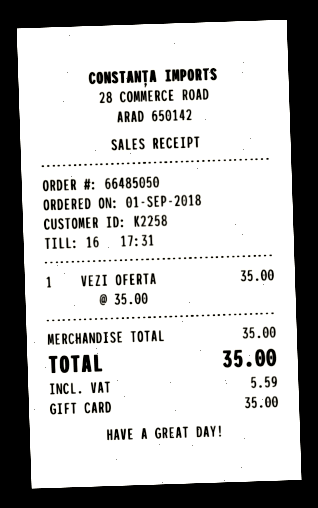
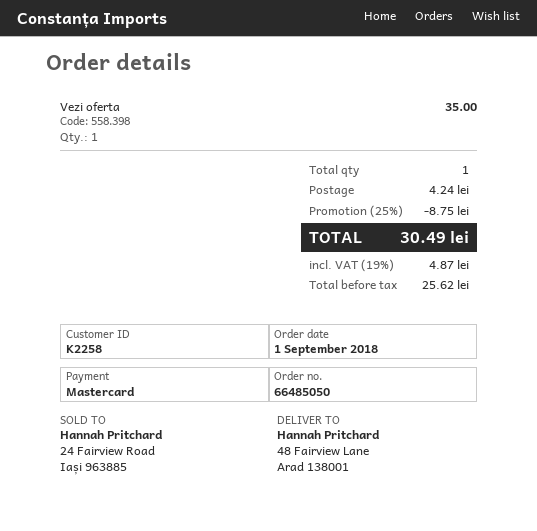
payment method: gift card -> Mastercard
discount: none -> 25% = 8.75
shipping: none -> 4.24
tax: 5.59 -> 4.87
total: 35.00 -> 30.49

